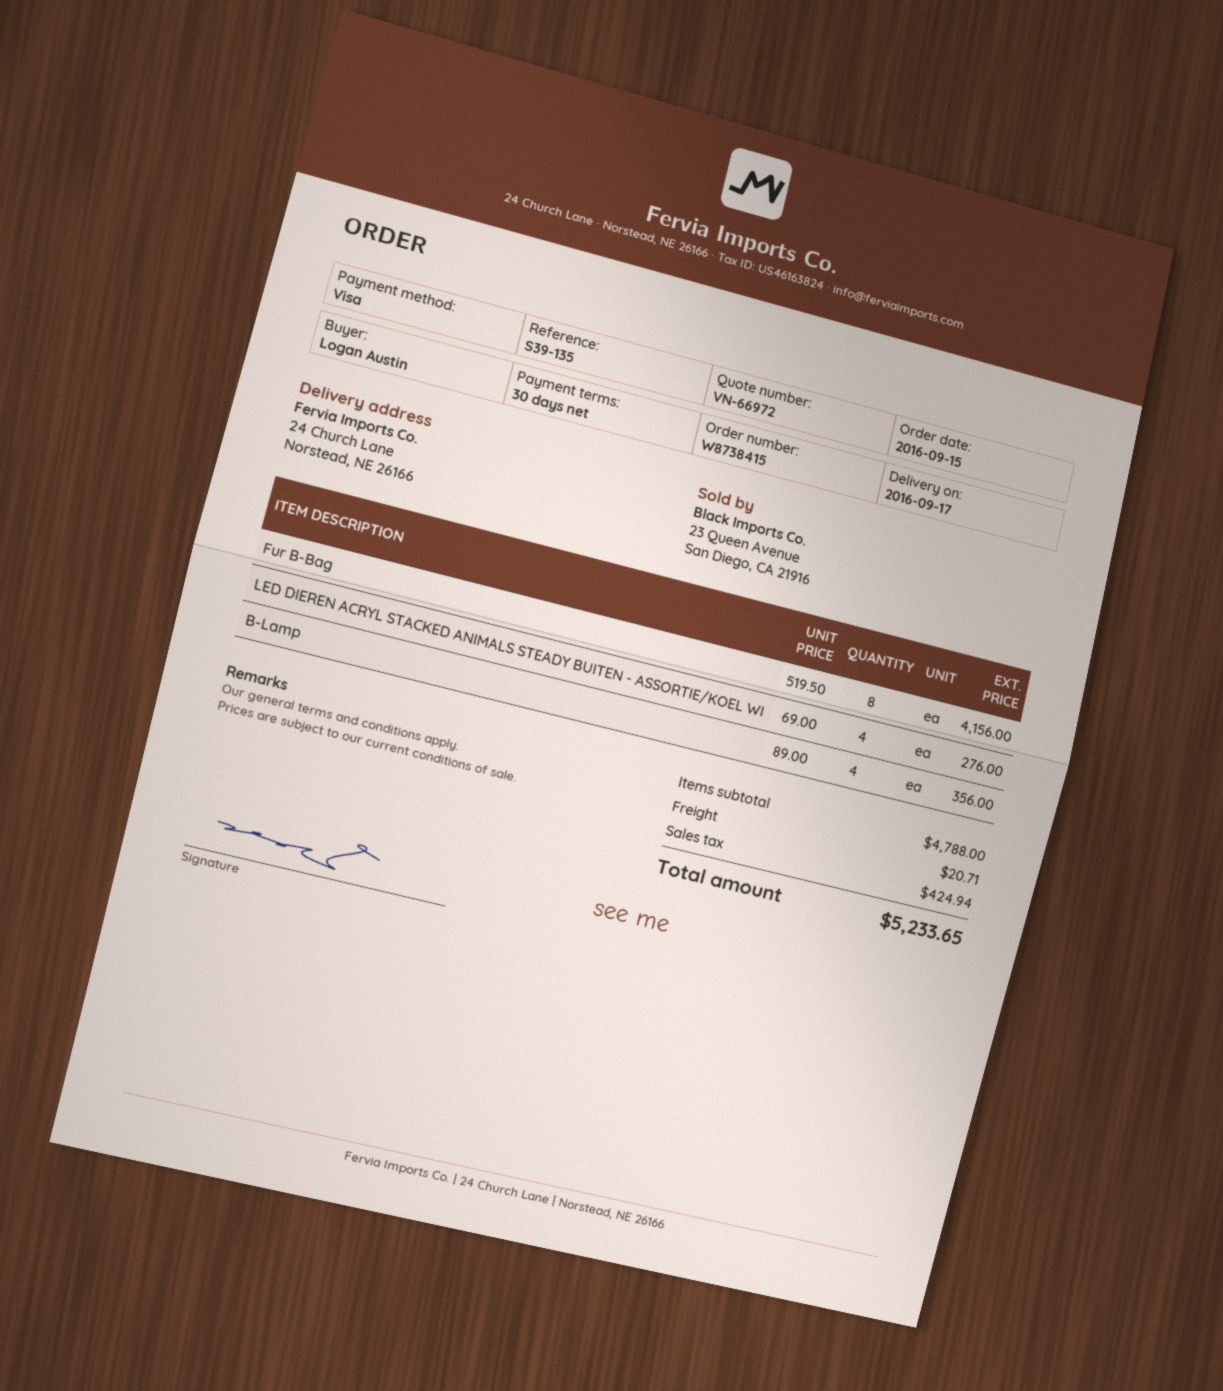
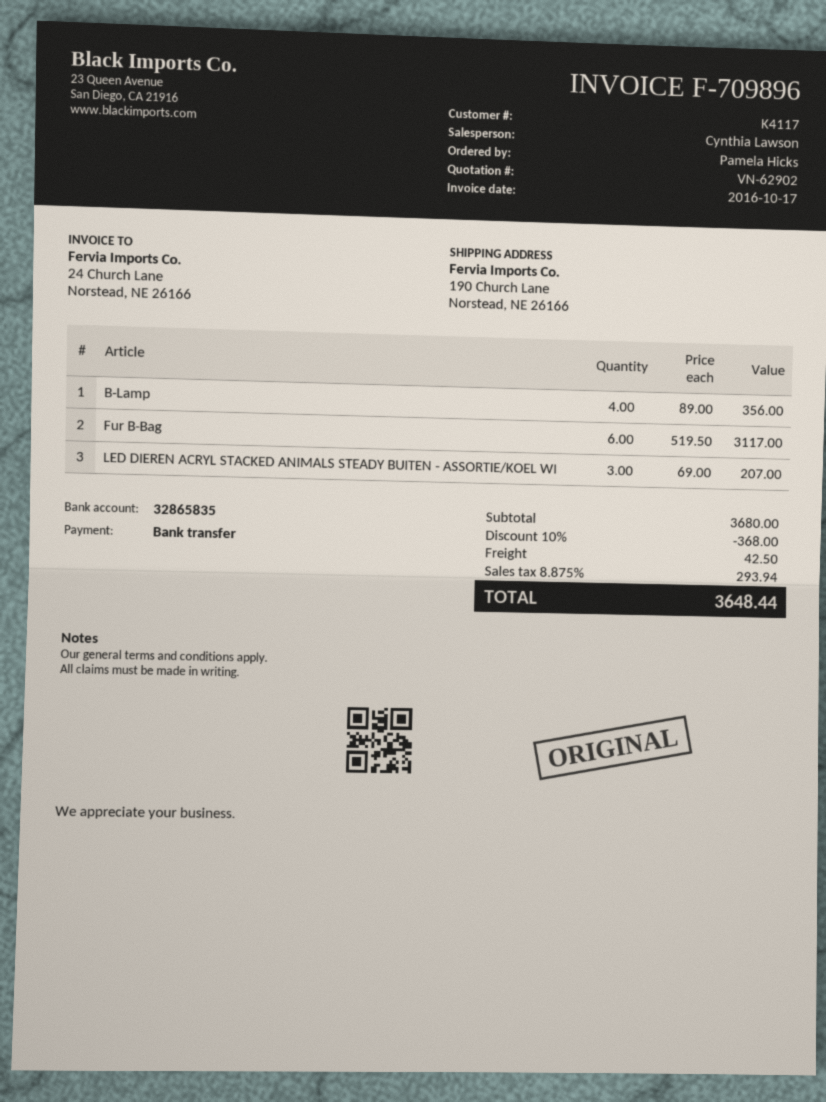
quote number: VN-66972 -> VN-62902
ordered by: Logan Austin -> Pamela Hicks
payment method: Visa -> bank transfer
ship to: 24 Church Lane, Norstead, NE 26166 -> 190 Church Lane, Norstead, NE 26166
Fur B-Bag: 8 x 519.50 = 4156.00 -> 6 x 519.50 = 3117.00
LED DIEREN ACRYL STACKED ANIMALS STEADY BUITEN - ASSORTIE/KOEL WI: 4 x 69.00 = 276.00 -> 3 x 69.00 = 207.00
subtotal: 4788.00 -> 3680.00
discount: none -> 10% = 368.00
shipping: 20.71 -> 42.50
tax: 424.94 -> 293.94
total: 5233.65 -> 3648.44

